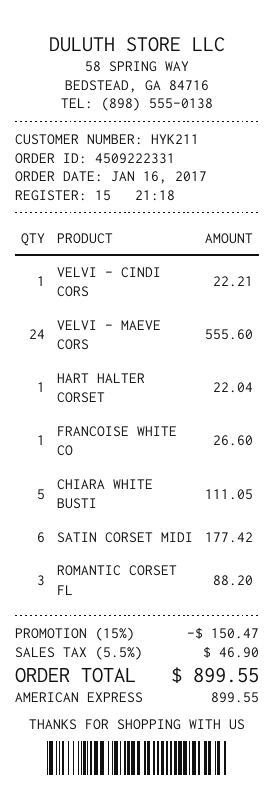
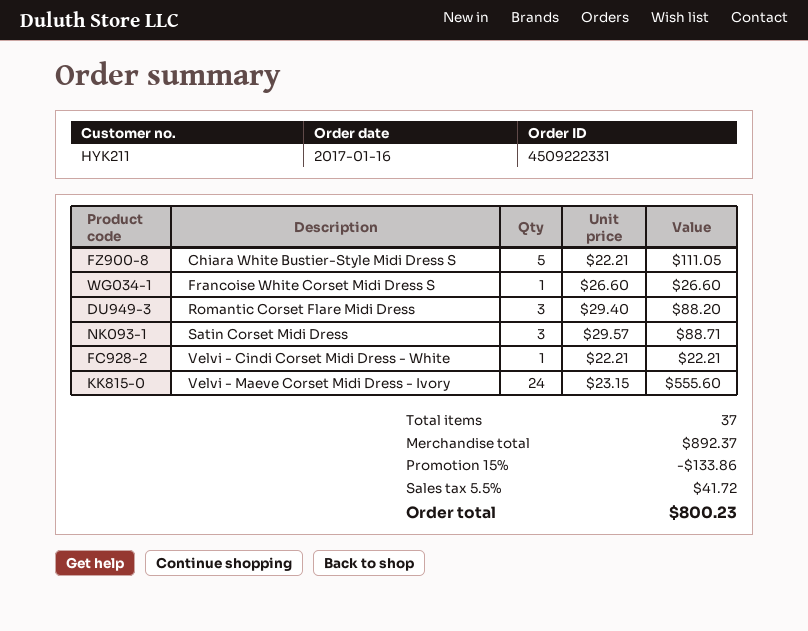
HART HALTER CORSET: 1 for 22.04 -> none
SATIN CORSET MIDI: 6 for 177.42 -> 3 for 88.71
discount: 15% = 150.47 -> 15% = 133.86
tax: 5.5% = 46.90 -> 5.5% = 41.72
total: 899.55 -> 800.23

